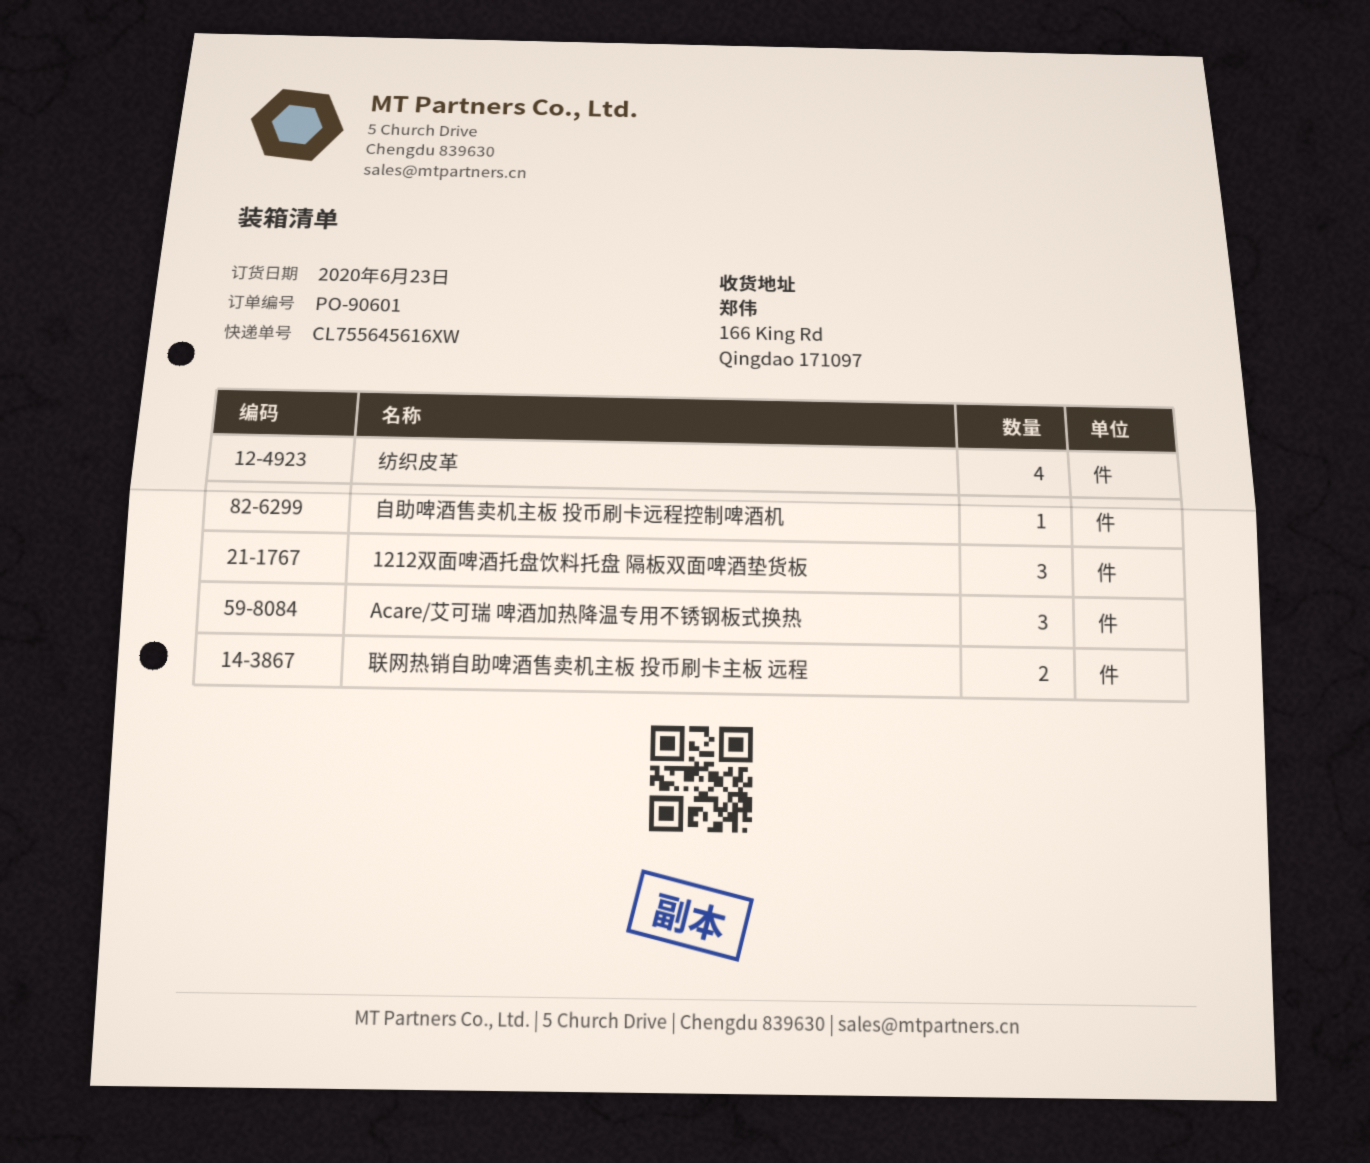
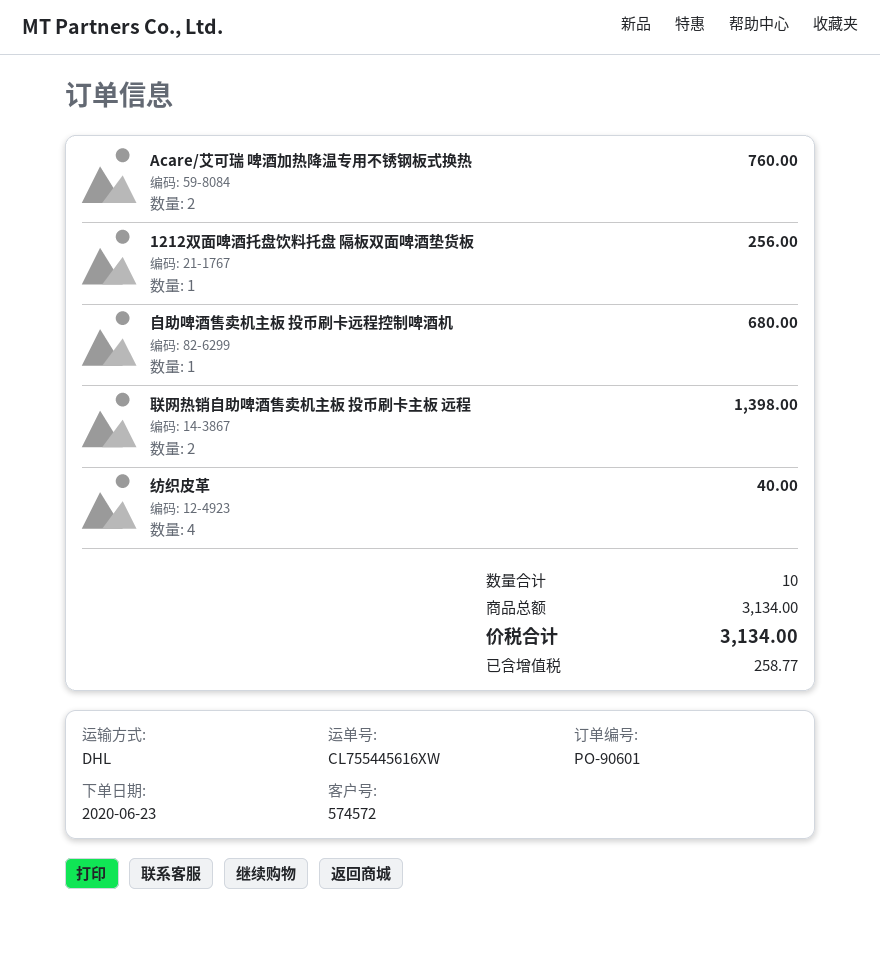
tracking number: CL755645616XW -> CL755445616XW
1212双面啤酒托盘饮料托盘 隔板双面啤酒垫货板: 3 -> 1
Acare/艾可瑞 啤酒加热降温专用不锈钢板式换热: 3 -> 2

